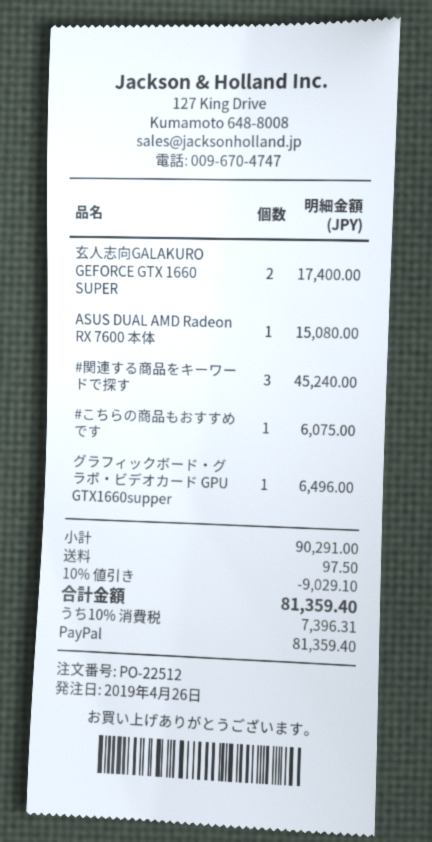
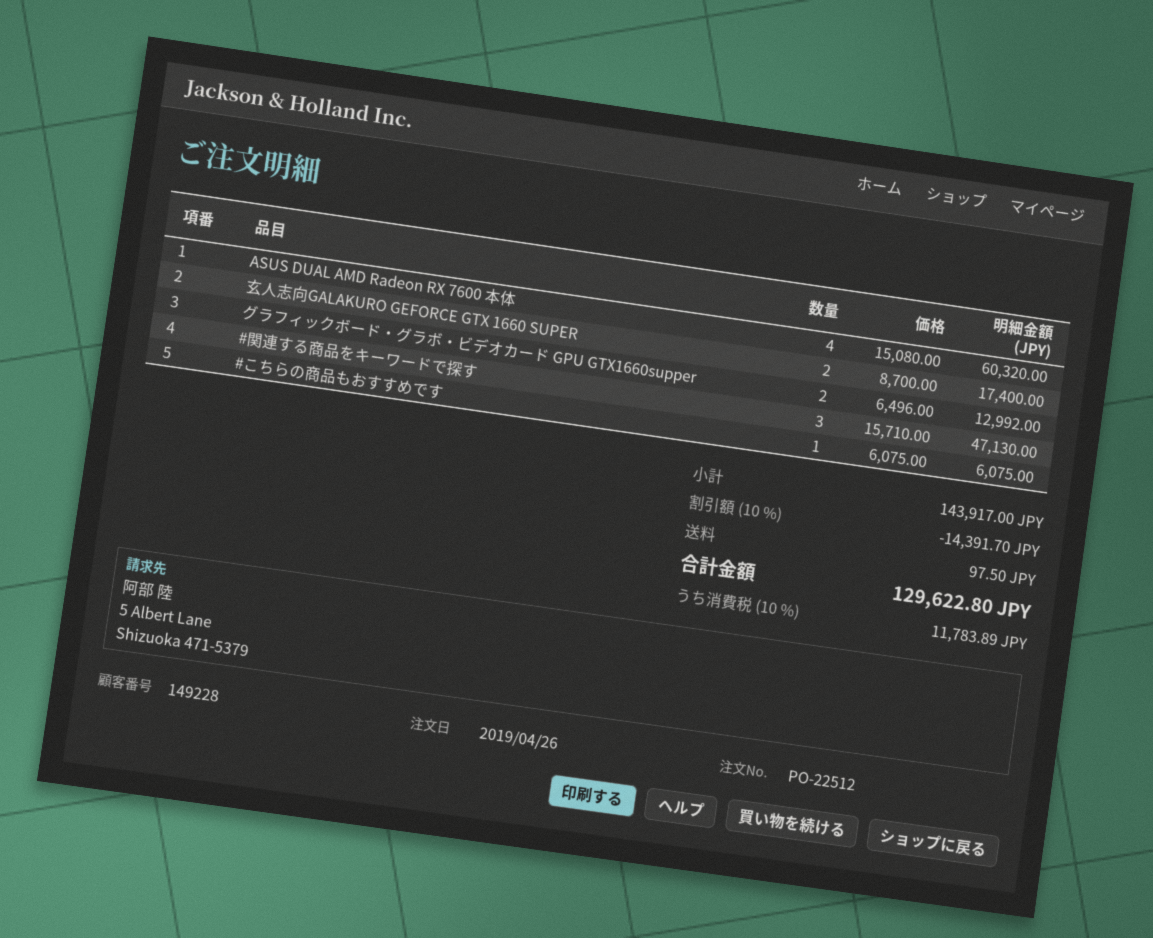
ASUS DUAL AMD Radeon RX 7600 本体: 1 for 15080.00 -> 4 for 60320.00
#関連する商品をキーワードで探す: 3 for 45240.00 -> 3 for 47130.00
グラフィックボード・グラボ・ビデオカード GPU GTX1660supper: 1 for 6496.00 -> 2 for 12992.00
subtotal: 90291.00 -> 143917.00
discount: 10% = 9029.10 -> 10% = 14391.70
tax: 10% = 7396.31 -> 10% = 11783.89
total: 81359.40 -> 129622.80

